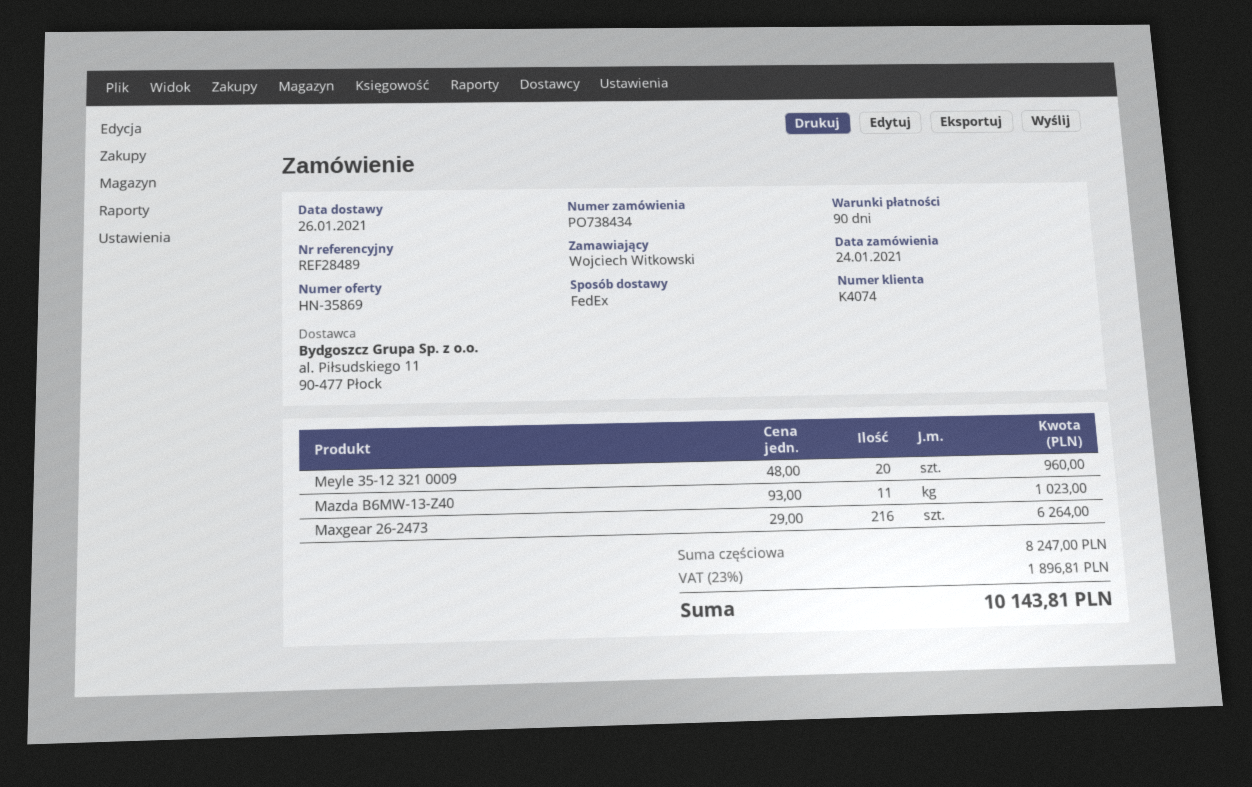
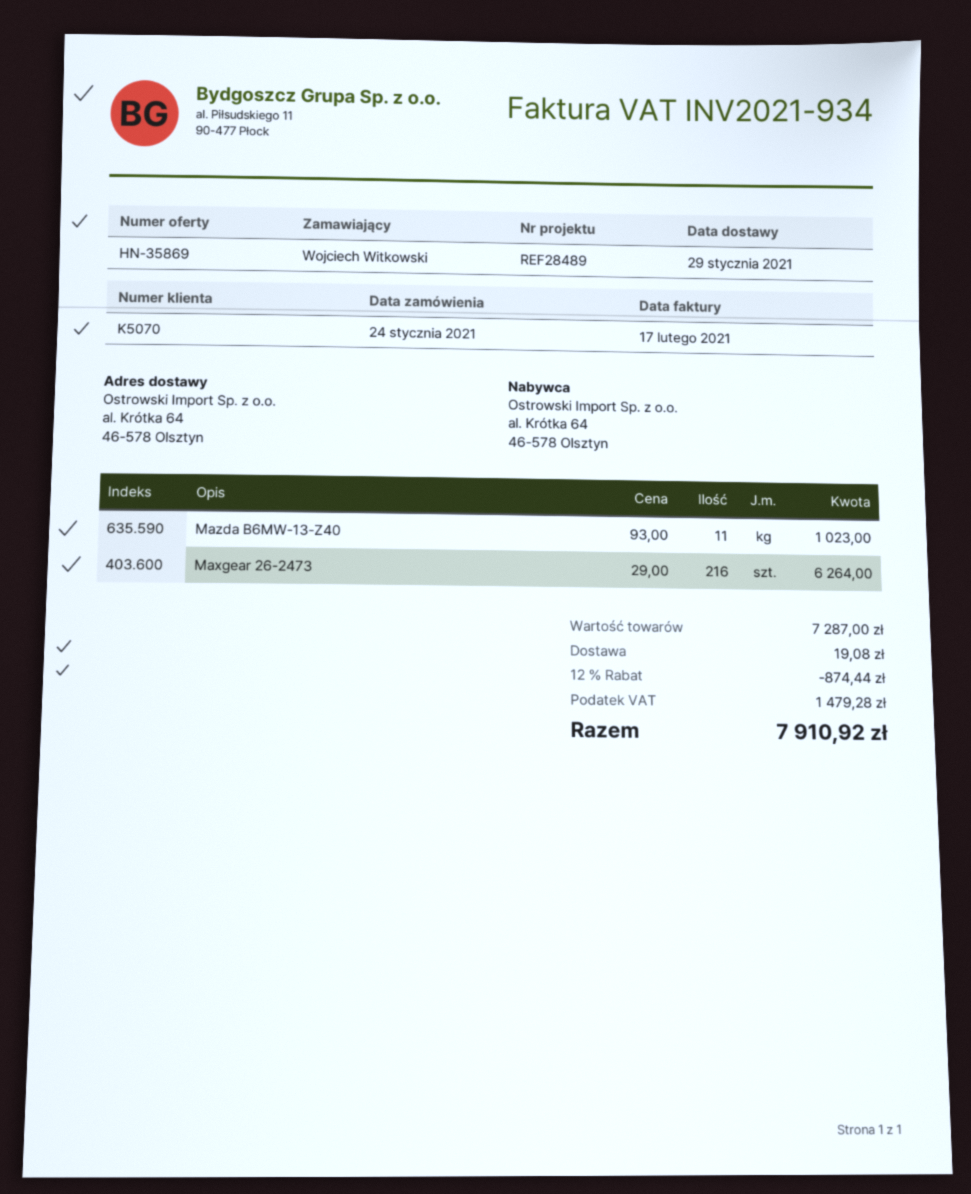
delivery date: 2021-01-26 -> 2021-01-29
customer number: K4074 -> K5070
Meyle 35-12 321 0009: 20 x 48.00 = 960.00 -> none
subtotal: 8247.00 -> 7287.00
discount: none -> 12% = 874.44
shipping: none -> 19.08
tax: 1896.81 -> 1479.28
total: 10143.81 -> 7910.92

